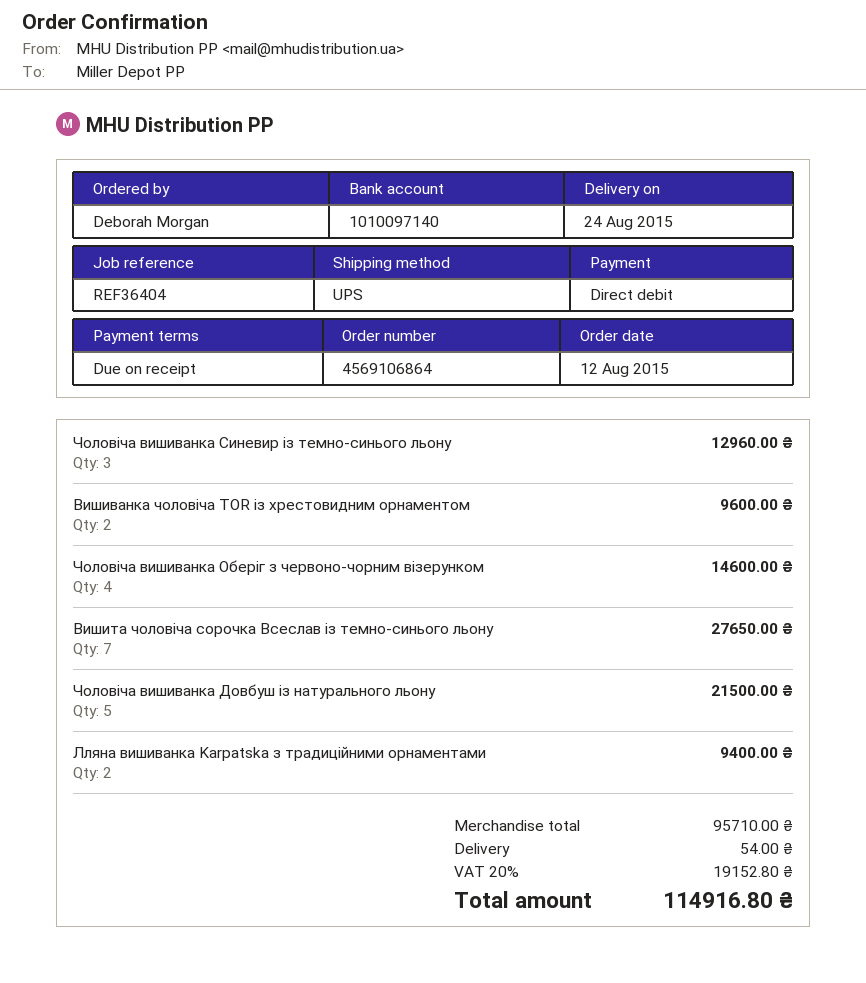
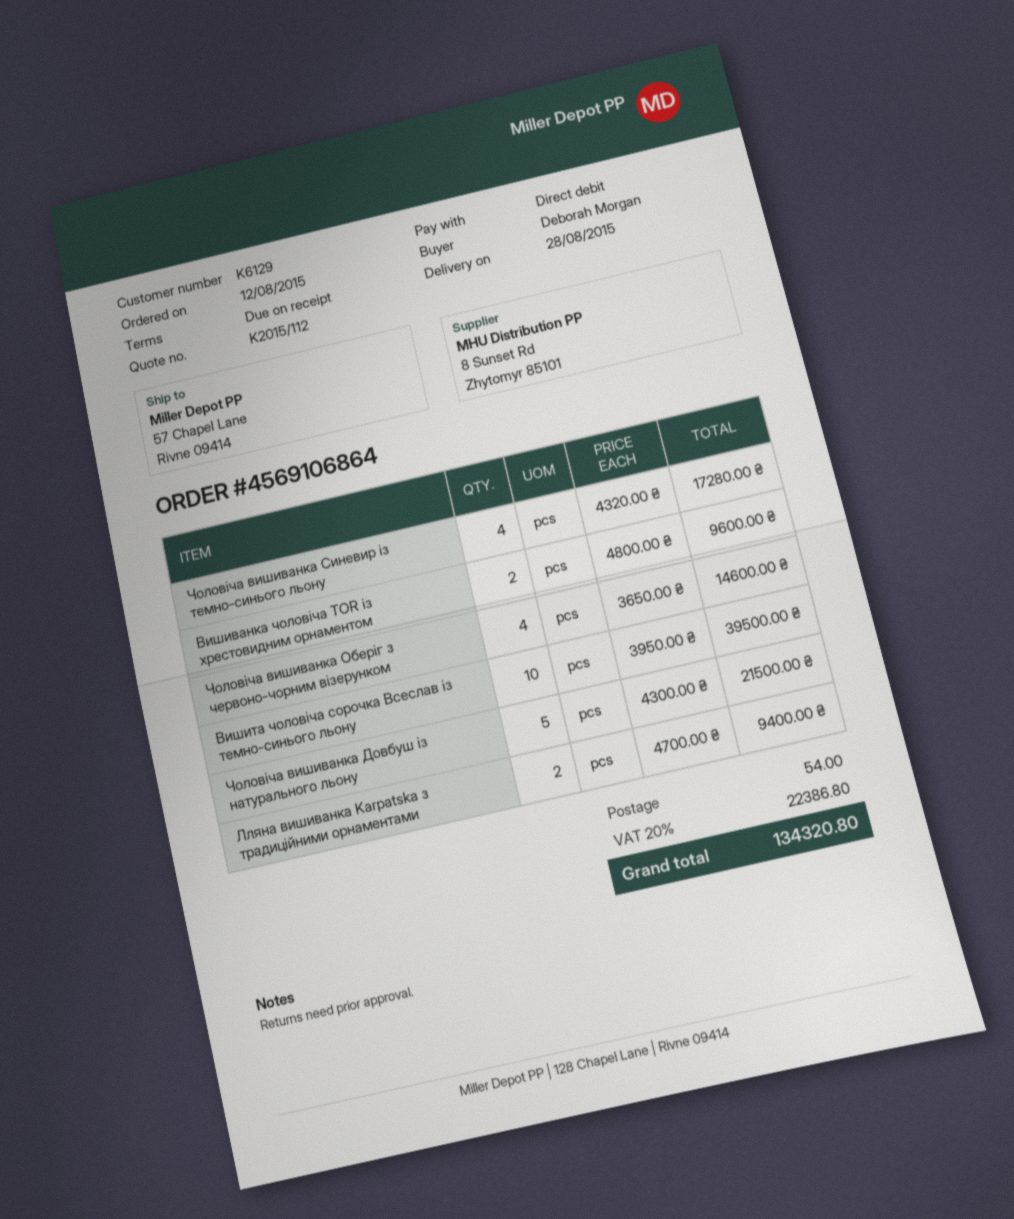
delivery date: 2015-08-24 -> 2015-08-28
Чоловіча вишиванка Синевир із темно-синього льону: 3 for 12960.00 -> 4 for 17280.00
Вишита чоловіча сорочка Всеслав із темно-синього льону: 7 for 27650.00 -> 10 for 39500.00
tax: 20% = 19152.80 -> 20% = 22386.80
total: 114916.80 -> 134320.80

